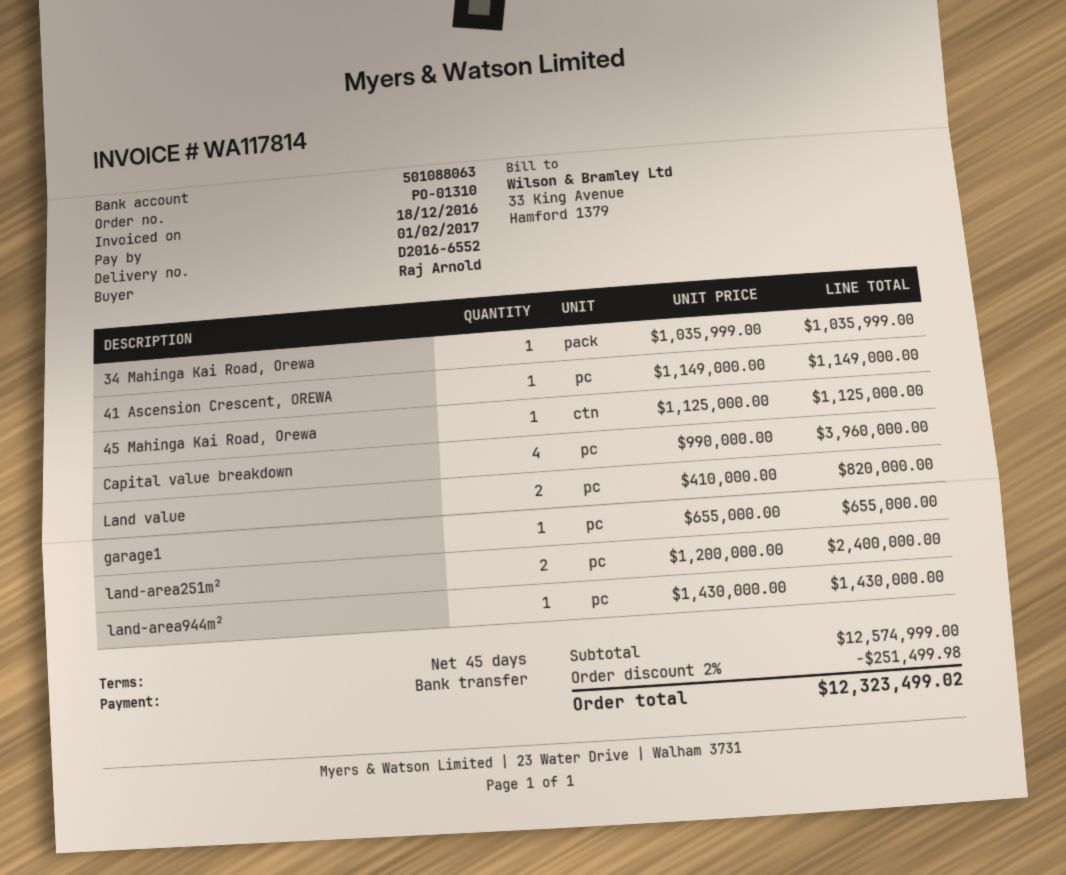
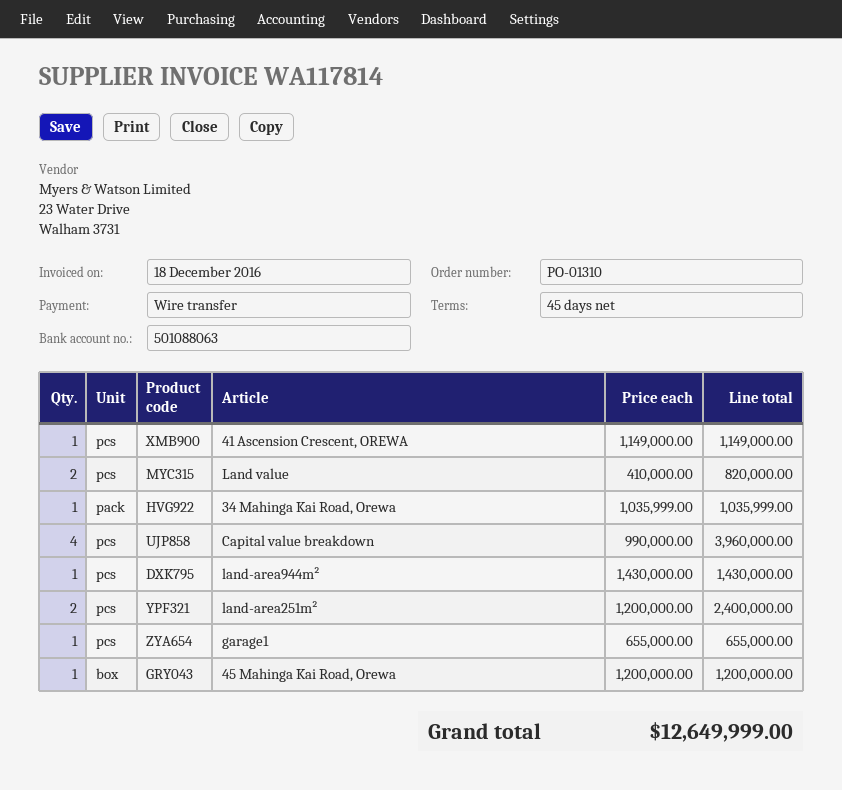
45 Mahinga Kai Road, Orewa: 1 x 1125000.00 = 1125000.00 -> 1 x 1200000.00 = 1200000.00
discount: 2% = 251499.98 -> none
total: 12323499.02 -> 12649999.00

